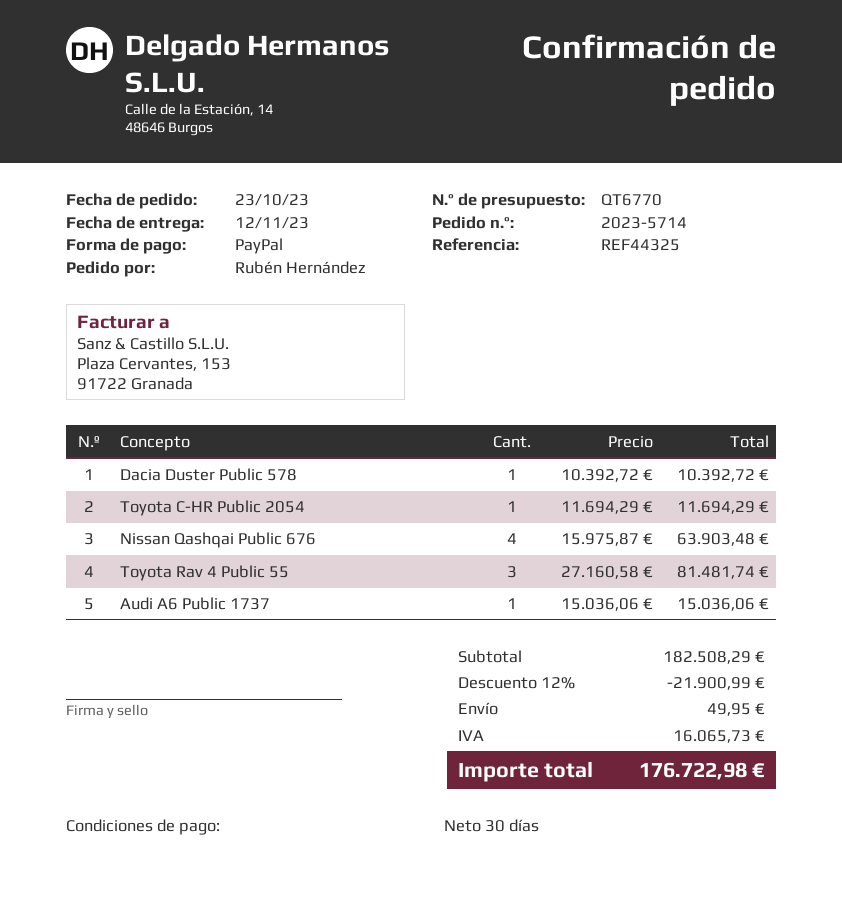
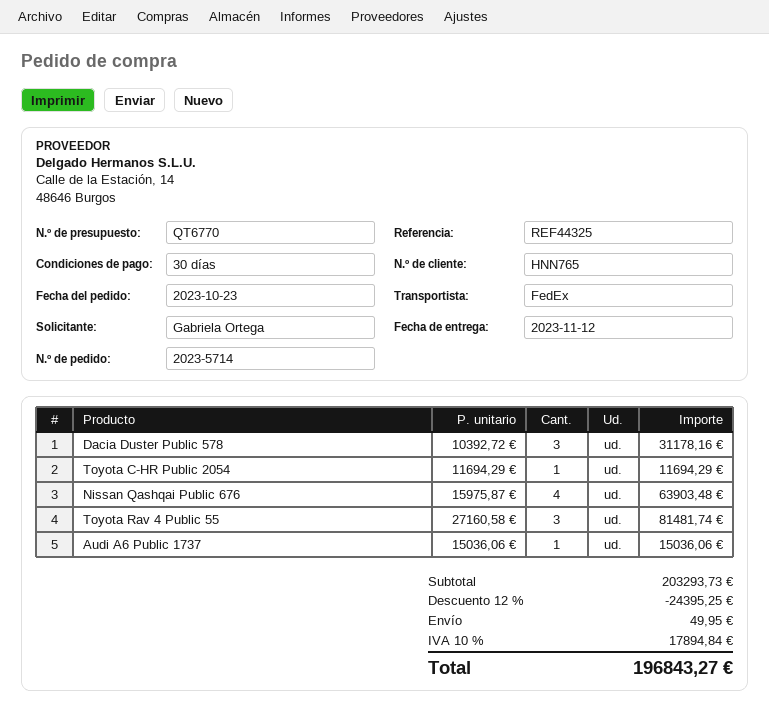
ordered by: Rubén Hernández -> Gabriela Ortega
Dacia Duster Public 578: 1 x 10392.72 = 10392.72 -> 3 x 10392.72 = 31178.16
subtotal: 182508.29 -> 203293.73
discount: 12% = 21900.99 -> 12% = 24395.25
tax: 16065.73 -> 17894.84
total: 176722.98 -> 196843.27

